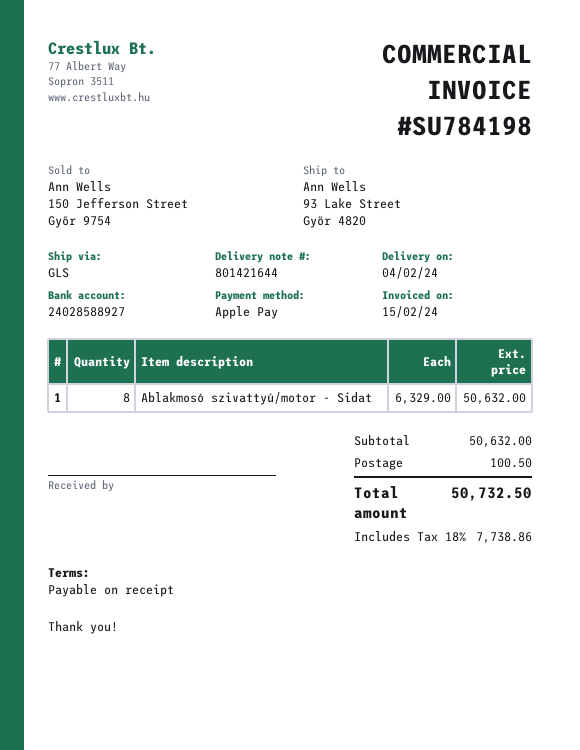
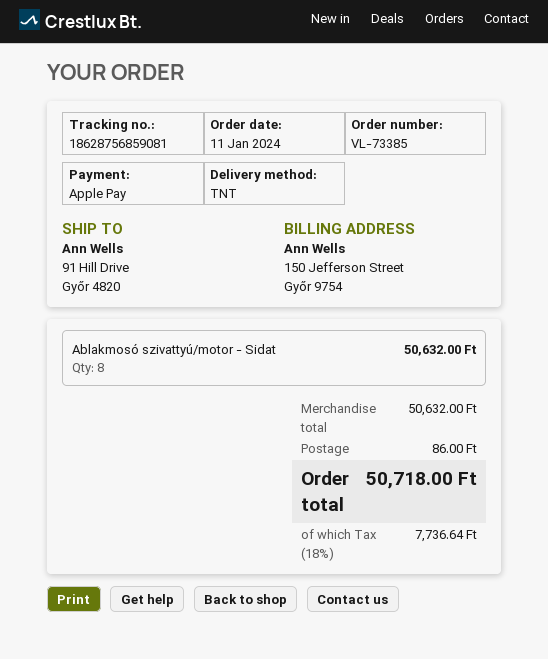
shipping method: GLS -> TNT
ship to: 93 Lake Street, Győr 4820 -> 91 Hill Drive, Győr 4820
shipping: 100.50 -> 86.00
tax: 18% = 7738.86 -> 18% = 7736.64
total: 50732.50 -> 50718.00

